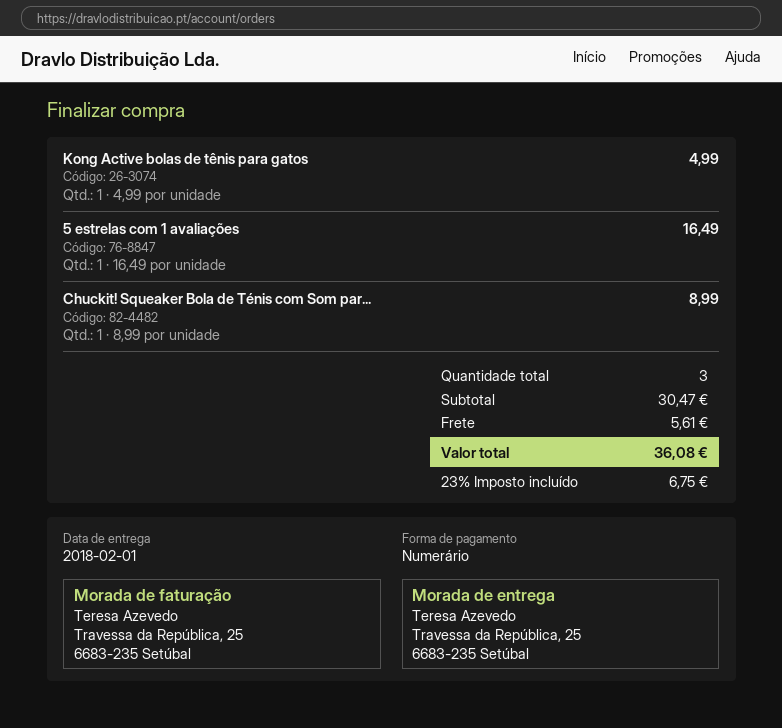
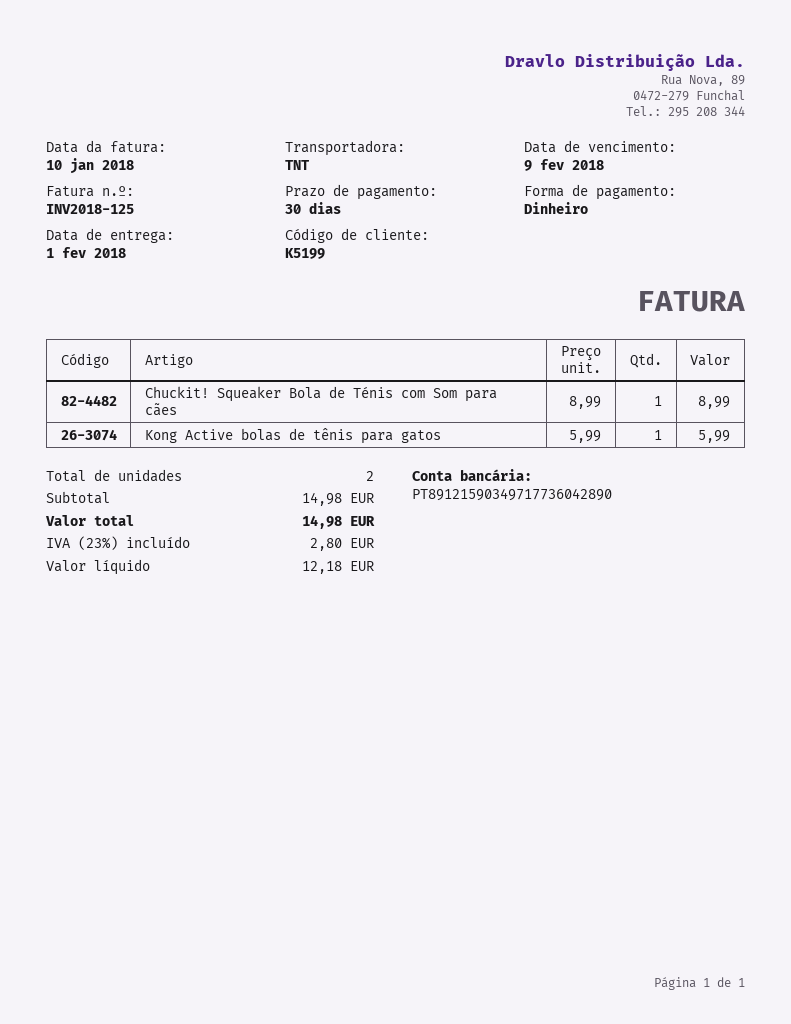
Kong Active bolas de tênis para gatos: 1 x 4.99 = 4.99 -> 1 x 5.99 = 5.99
5 estrelas com 1 avaliações: 1 x 16.49 = 16.49 -> none
total quantity: 3 -> 2
subtotal: 30.47 -> 14.98
shipping: 5.61 -> none
tax: 23% = 6.75 -> 23% = 2.80
total: 36.08 -> 14.98

